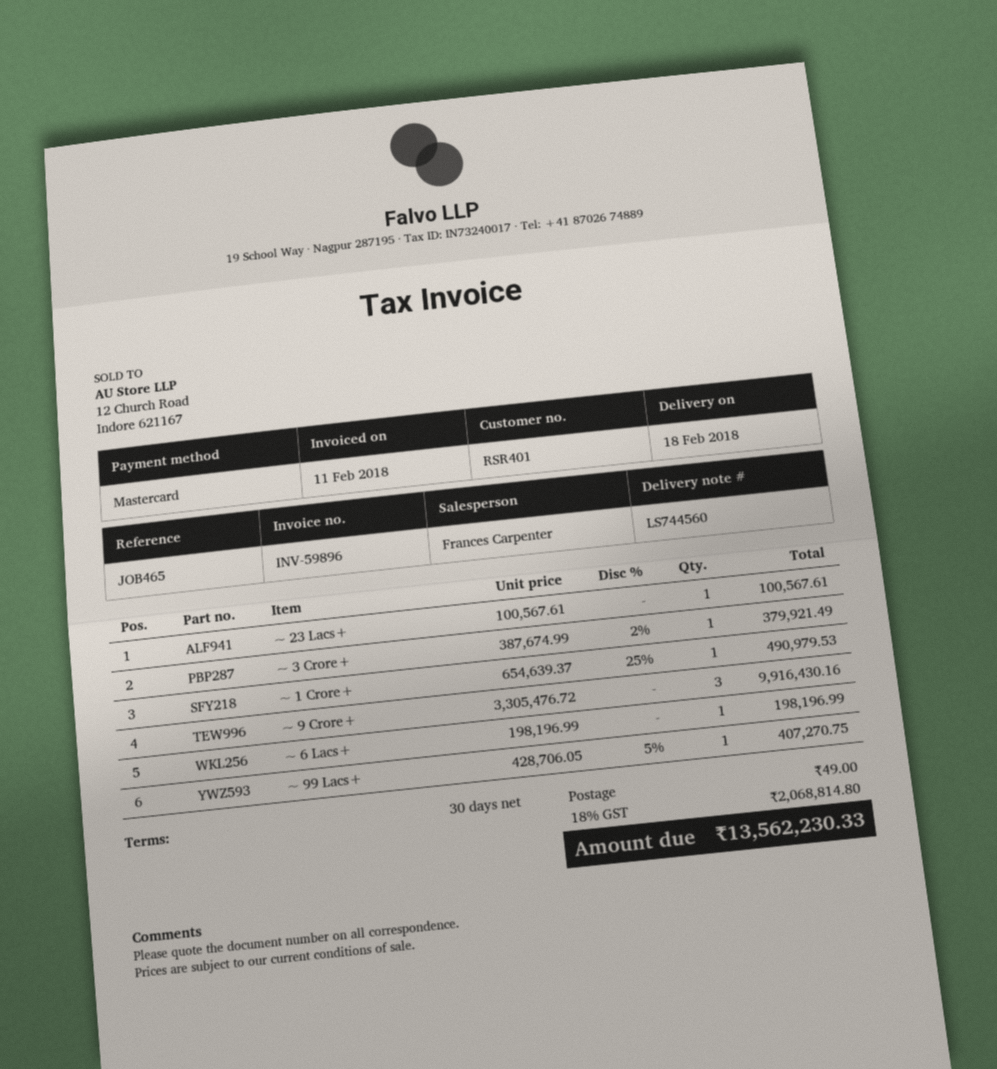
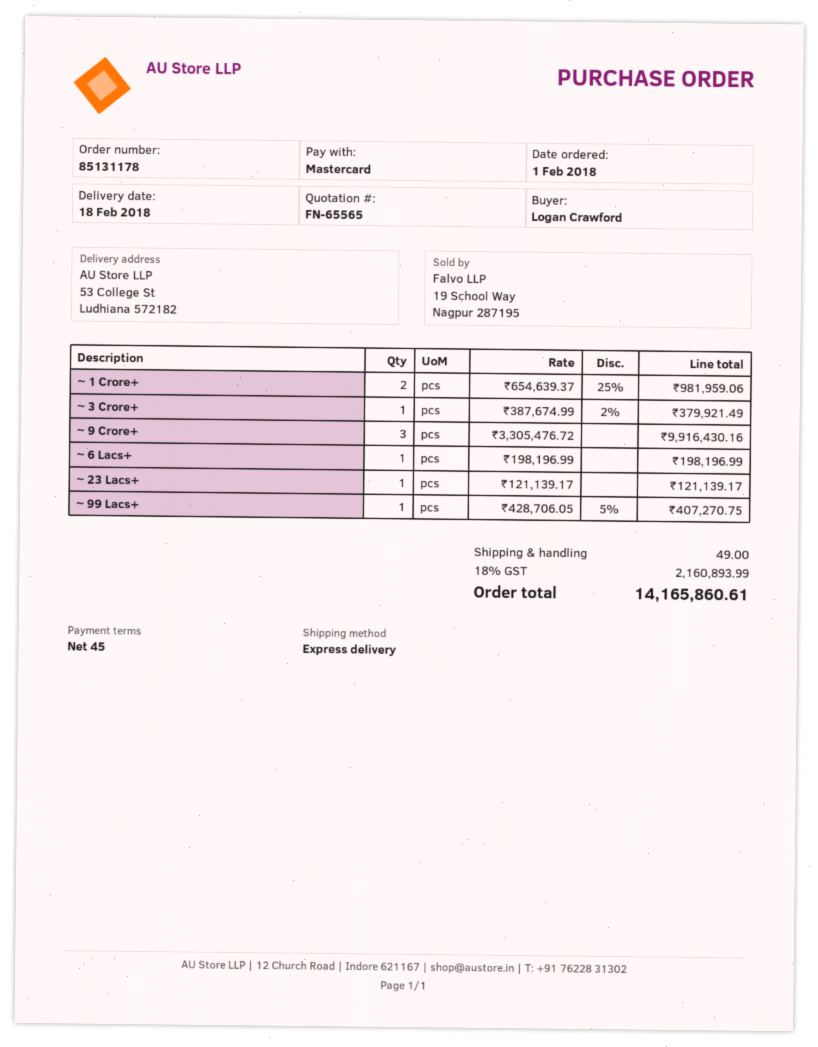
payment terms: 30 days -> 45 days
~ 23 Lacs+: 1 x 100567.61 = 100567.61 -> 1 x 121139.17 = 121139.17
~ 1 Crore+: 1 x 654639.37 - 25% = 490979.53 -> 2 x 654639.37 - 25% = 981959.06
tax: 18% = 2068814.80 -> 18% = 2160893.99
total: 13562230.33 -> 14165860.61

